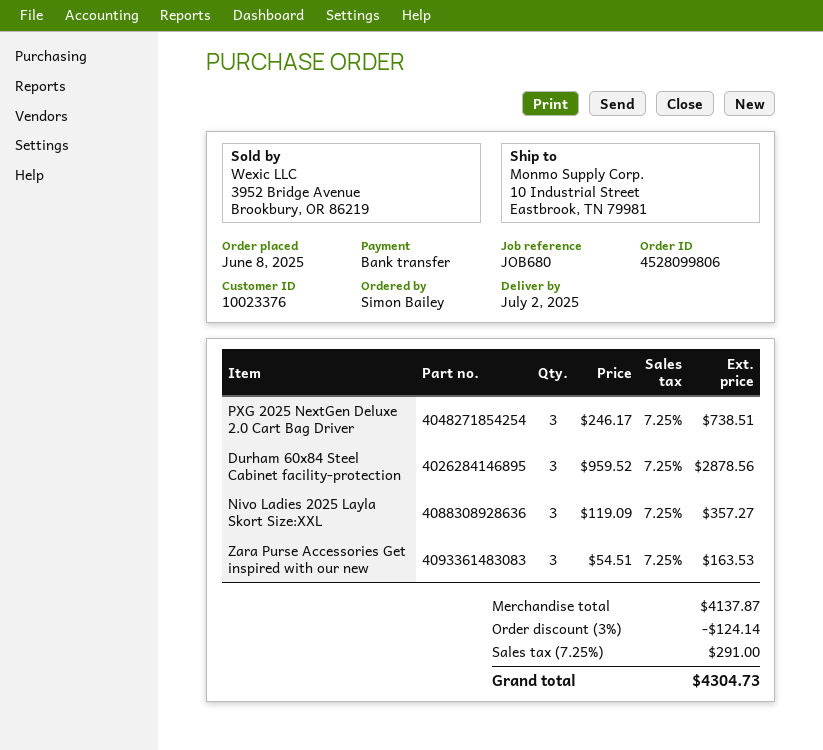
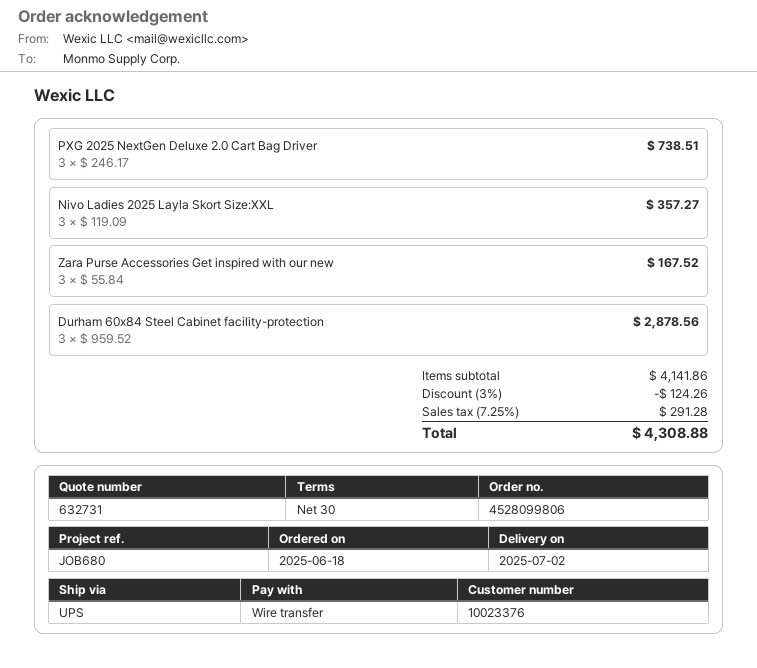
order date: 2025-06-08 -> 2025-06-18
Zara Purse Accessories Get inspired with our new: 3 x 54.51 = 163.53 -> 3 x 55.84 = 167.52
subtotal: 4137.87 -> 4141.86
discount: 3% = 124.14 -> 3% = 124.26
tax: 7.25% = 291.00 -> 7.25% = 291.28
total: 4304.73 -> 4308.88

